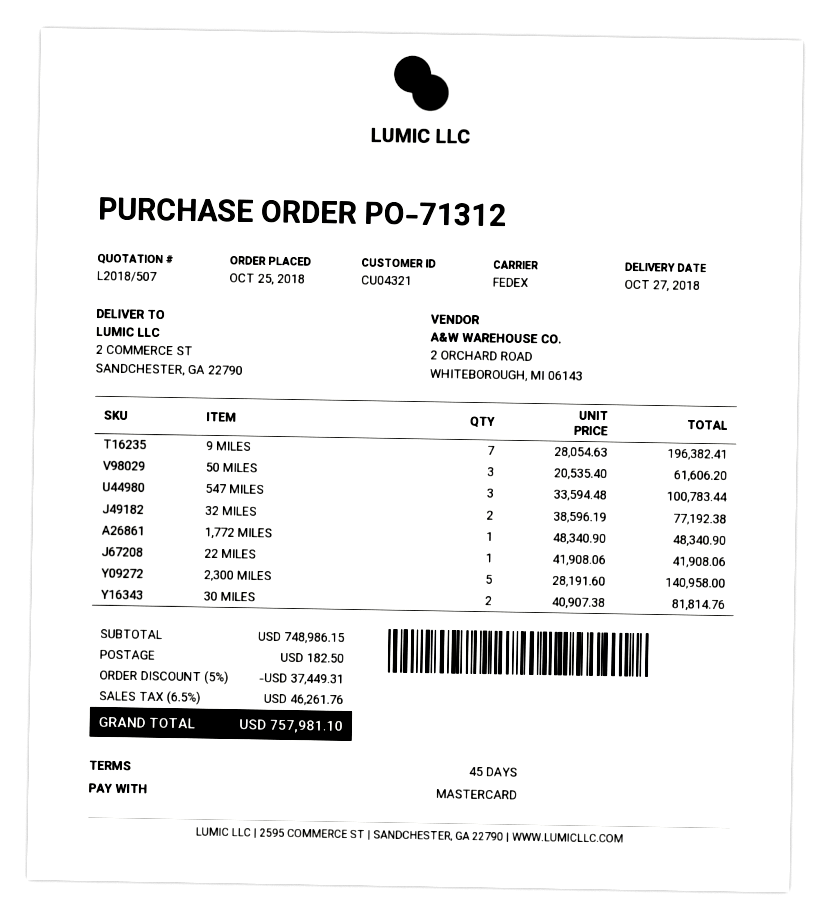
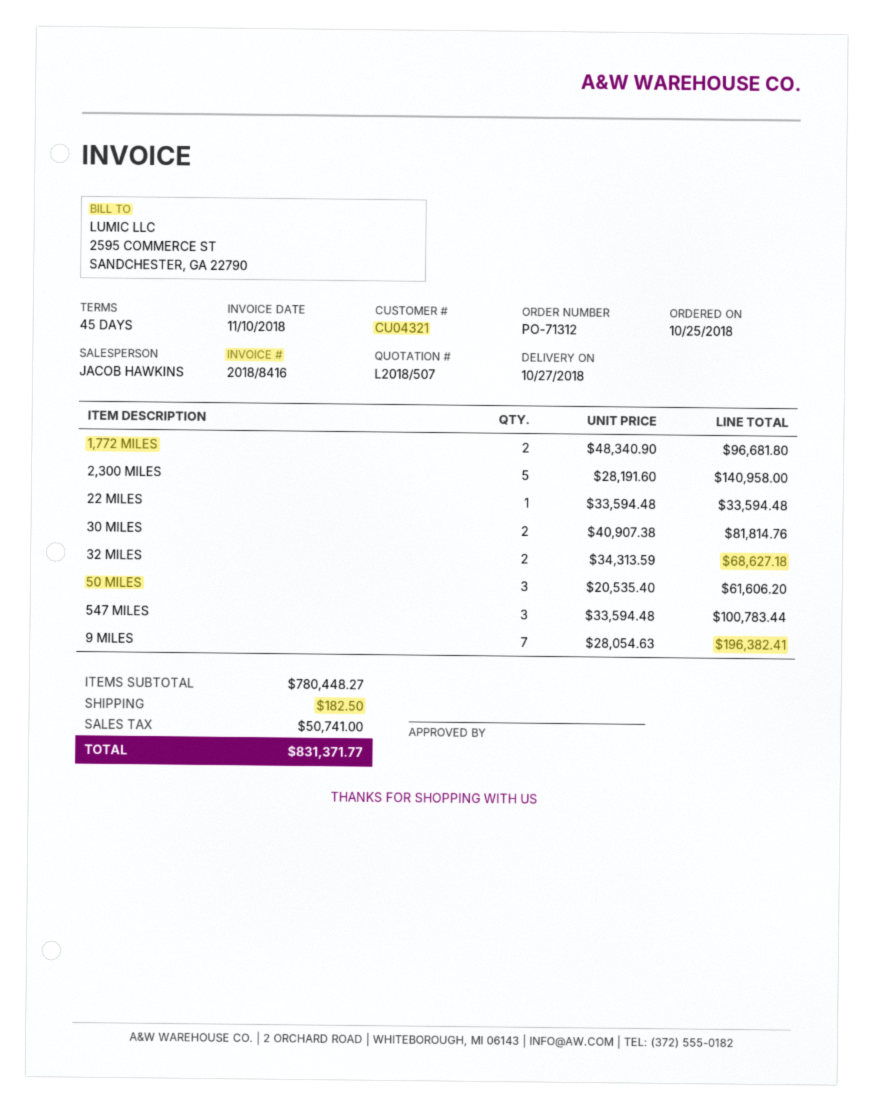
32 MILES: 2 x 38596.19 = 77192.38 -> 2 x 34313.59 = 68627.18
1,772 MILES: 1 x 48340.90 = 48340.90 -> 2 x 48340.90 = 96681.80
22 MILES: 1 x 41908.06 = 41908.06 -> 1 x 33594.48 = 33594.48
subtotal: 748986.15 -> 780448.27
discount: 5% = 37449.31 -> none
tax: 46261.76 -> 50741.00
total: 757981.10 -> 831371.77

